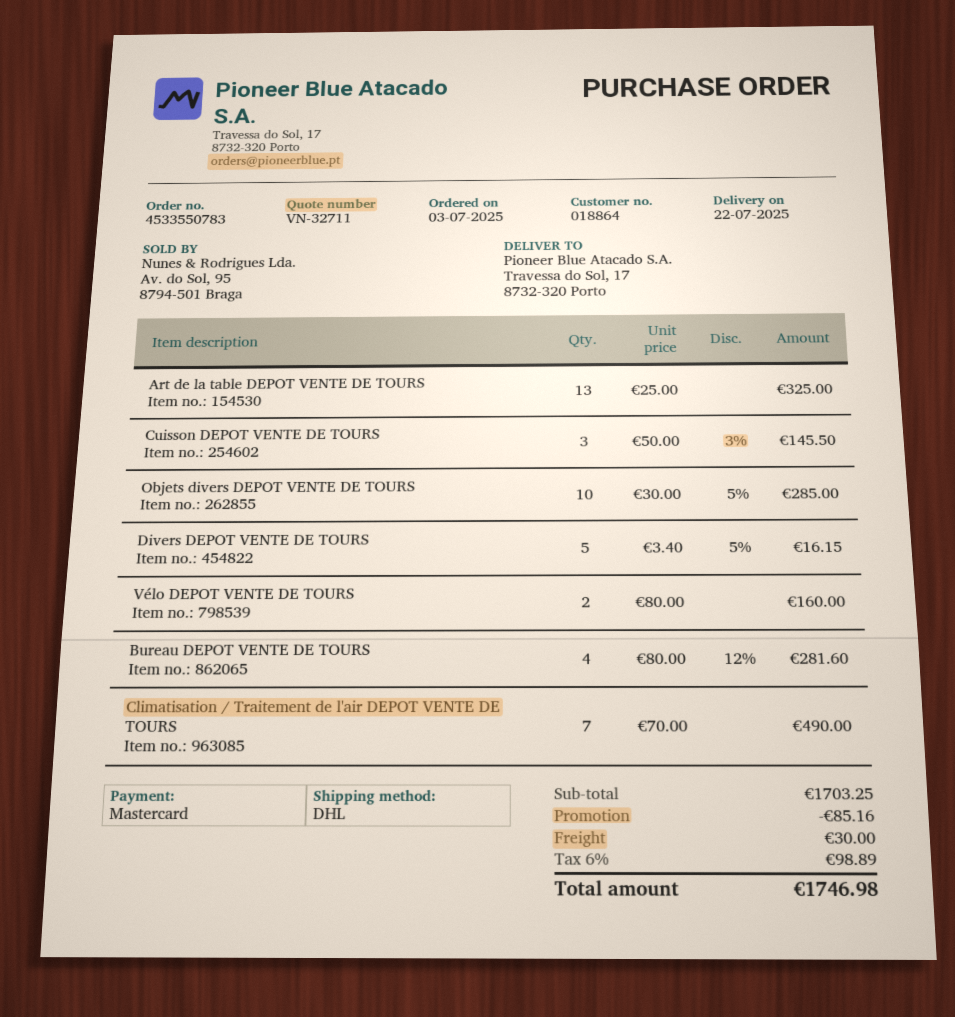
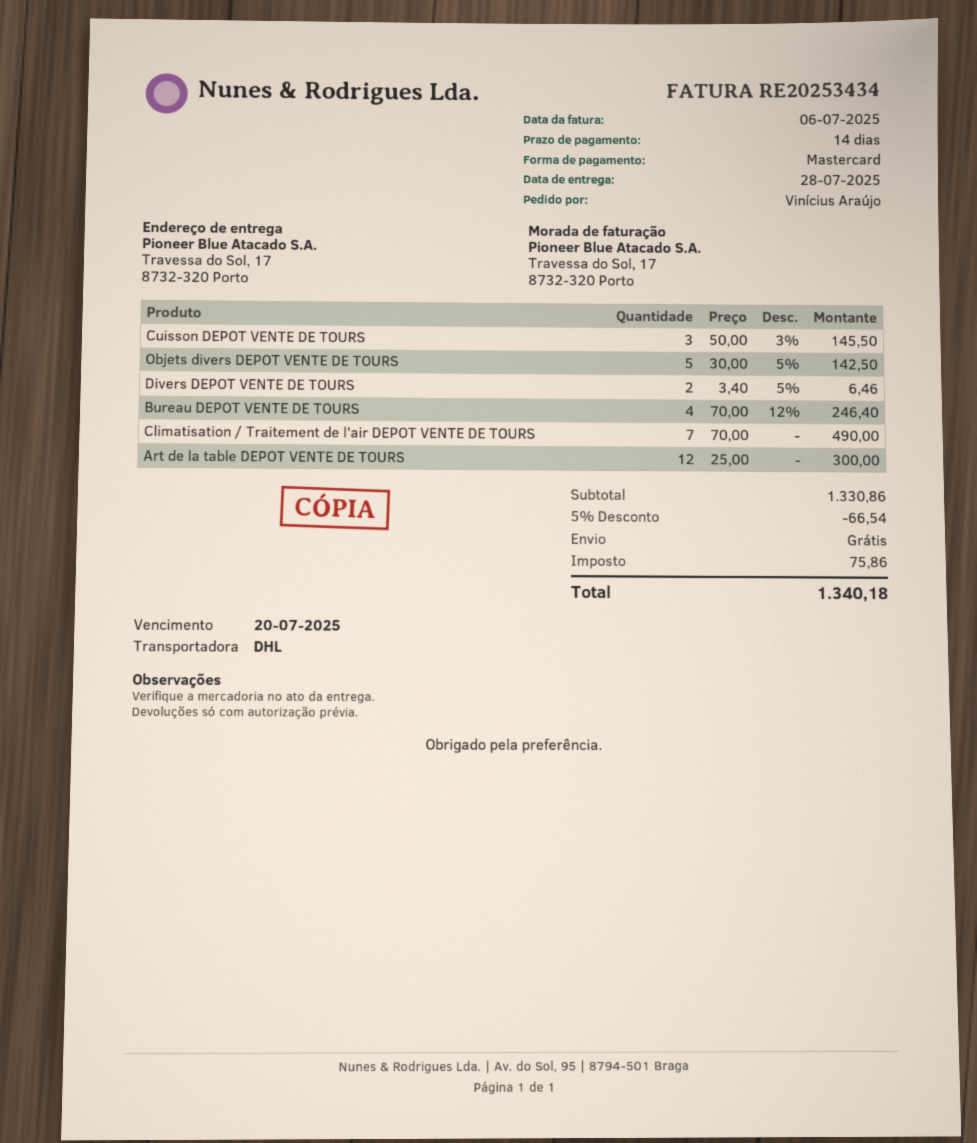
delivery date: 2025-07-22 -> 2025-07-28
Art de la table DEPOT VENTE DE TOURS: 13 x 25.00 = 325.00 -> 12 x 25.00 = 300.00
Objets divers DEPOT VENTE DE TOURS: 10 x 30.00 - 5% = 285.00 -> 5 x 30.00 - 5% = 142.50
Divers DEPOT VENTE DE TOURS: 5 x 3.40 - 5% = 16.15 -> 2 x 3.40 - 5% = 6.46
Vélo DEPOT VENTE DE TOURS: 2 x 80.00 = 160.00 -> none
Bureau DEPOT VENTE DE TOURS: 4 x 80.00 - 12% = 281.60 -> 4 x 70.00 - 12% = 246.40
subtotal: 1703.25 -> 1330.86
discount: 85.16 -> 66.54
shipping: 30.00 -> 0.00
tax: 98.89 -> 75.86
total: 1746.98 -> 1340.18

